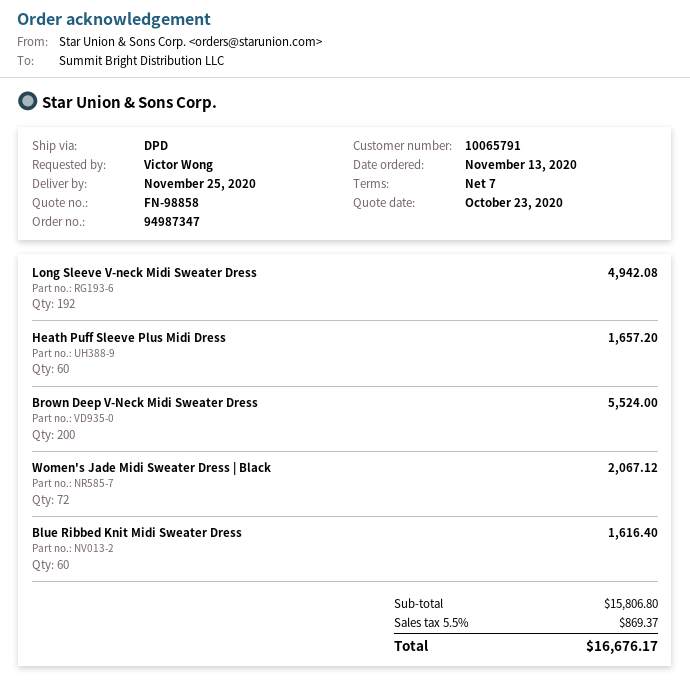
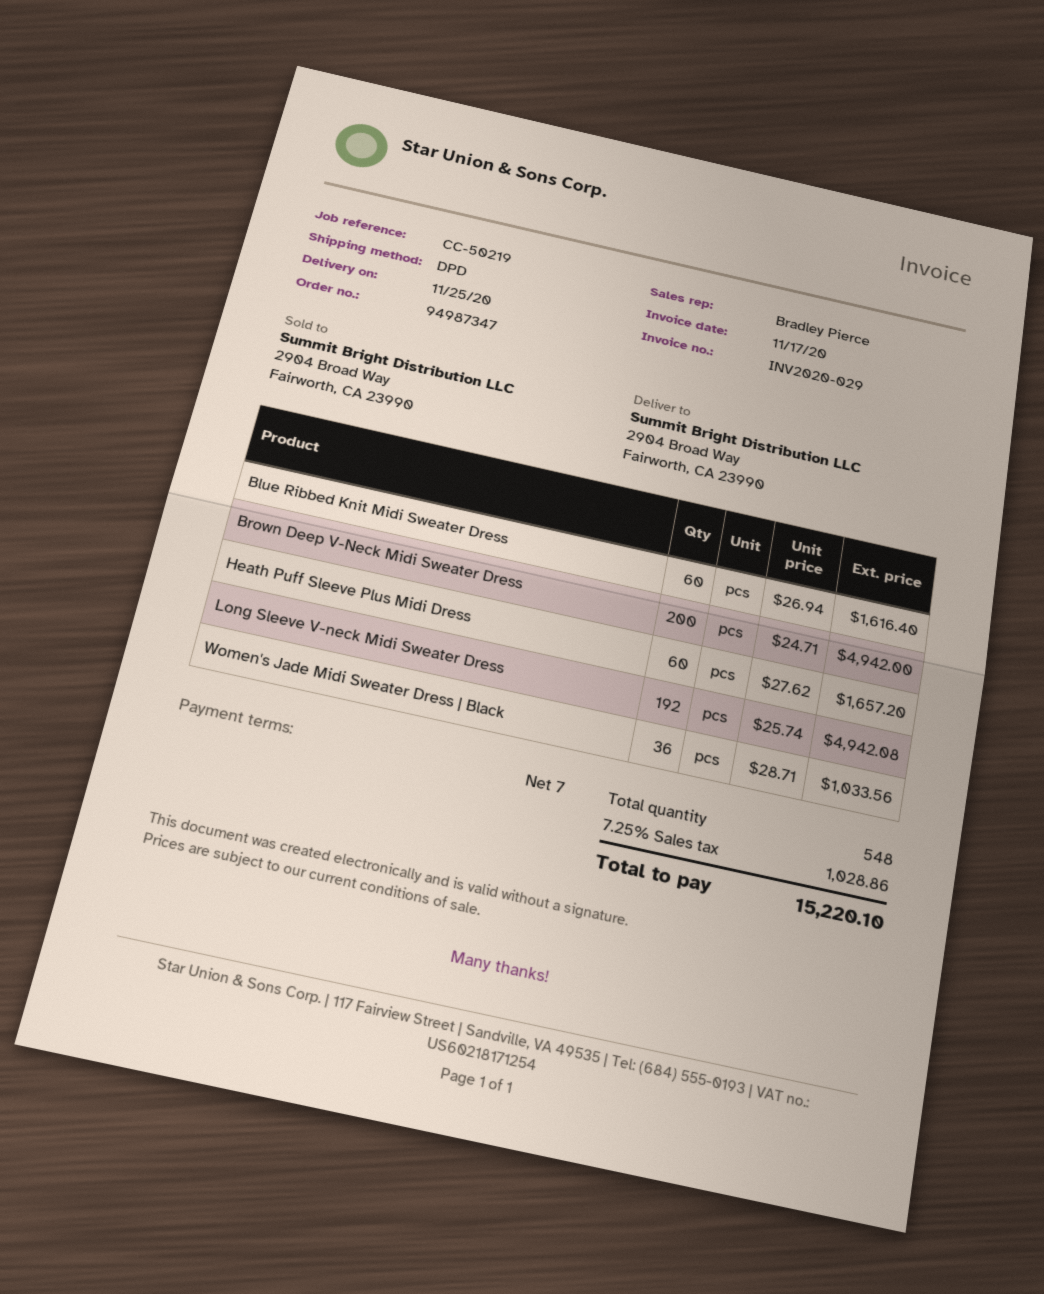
Brown Deep V-Neck Midi Sweater Dress: 200 for 5524.00 -> 200 for 4942.00
Women's Jade Midi Sweater Dress | Black: 72 for 2067.12 -> 36 for 1033.56
tax: 5.5% = 869.37 -> 7.25% = 1028.86
total: 16676.17 -> 15220.10

